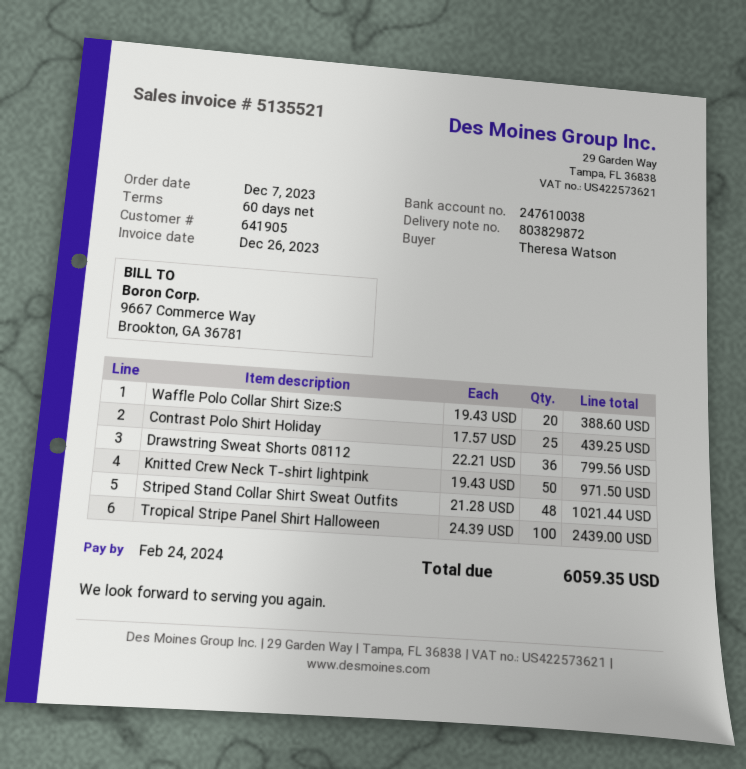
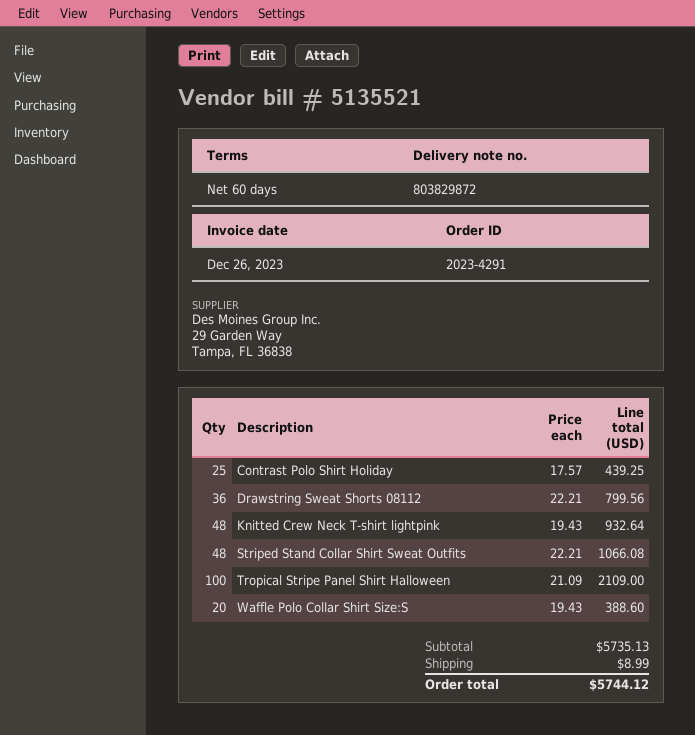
Knitted Crew Neck T-shirt lightpink: 50 x 19.43 = 971.50 -> 48 x 19.43 = 932.64
Striped Stand Collar Shirt Sweat Outfits: 48 x 21.28 = 1021.44 -> 48 x 22.21 = 1066.08
Tropical Stripe Panel Shirt Halloween: 100 x 24.39 = 2439.00 -> 100 x 21.09 = 2109.00
shipping: none -> 8.99
total: 6059.35 -> 5744.12

